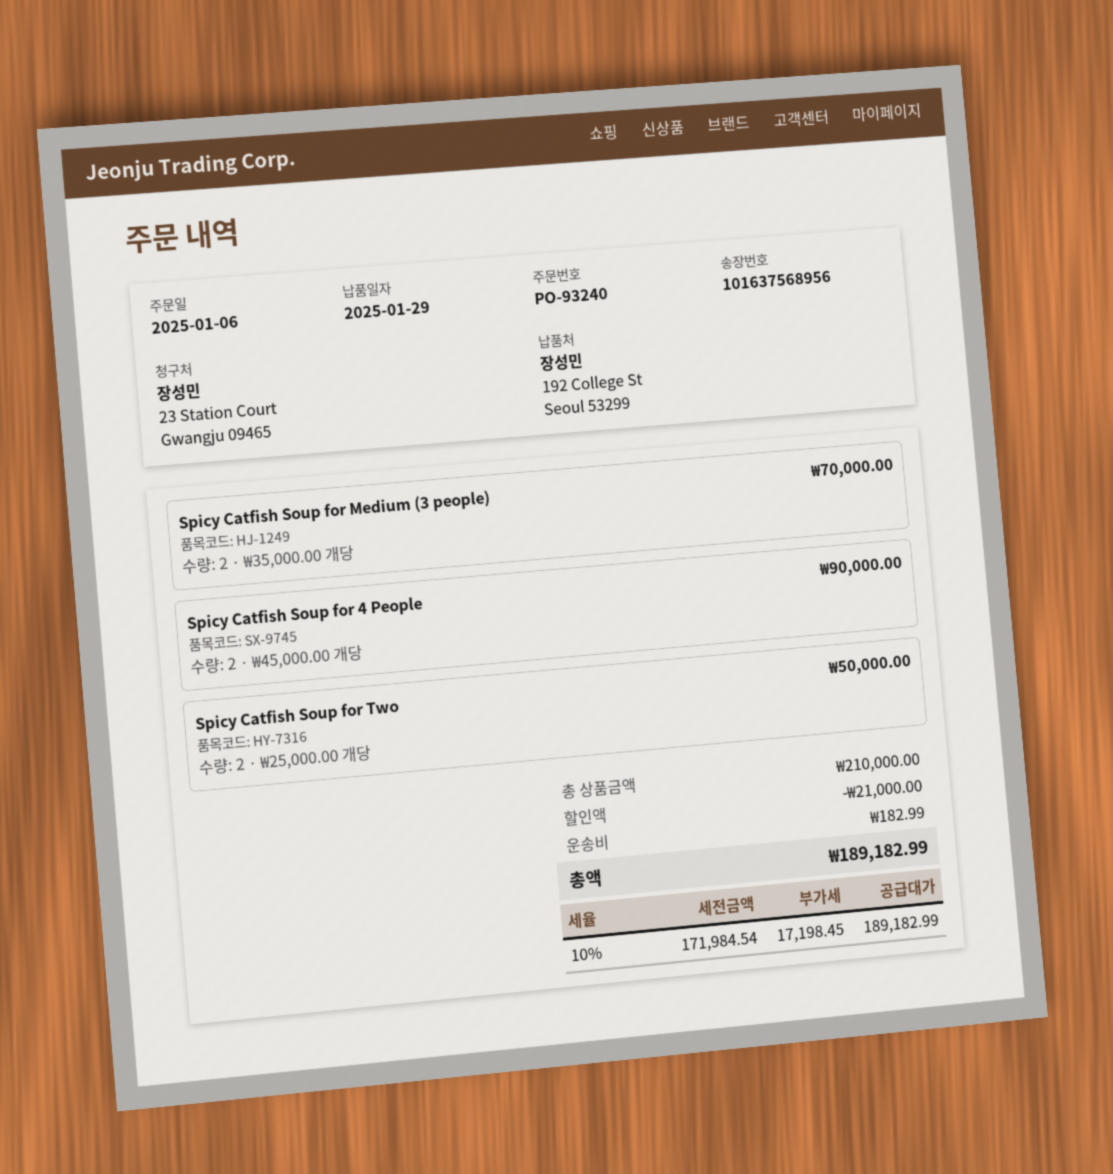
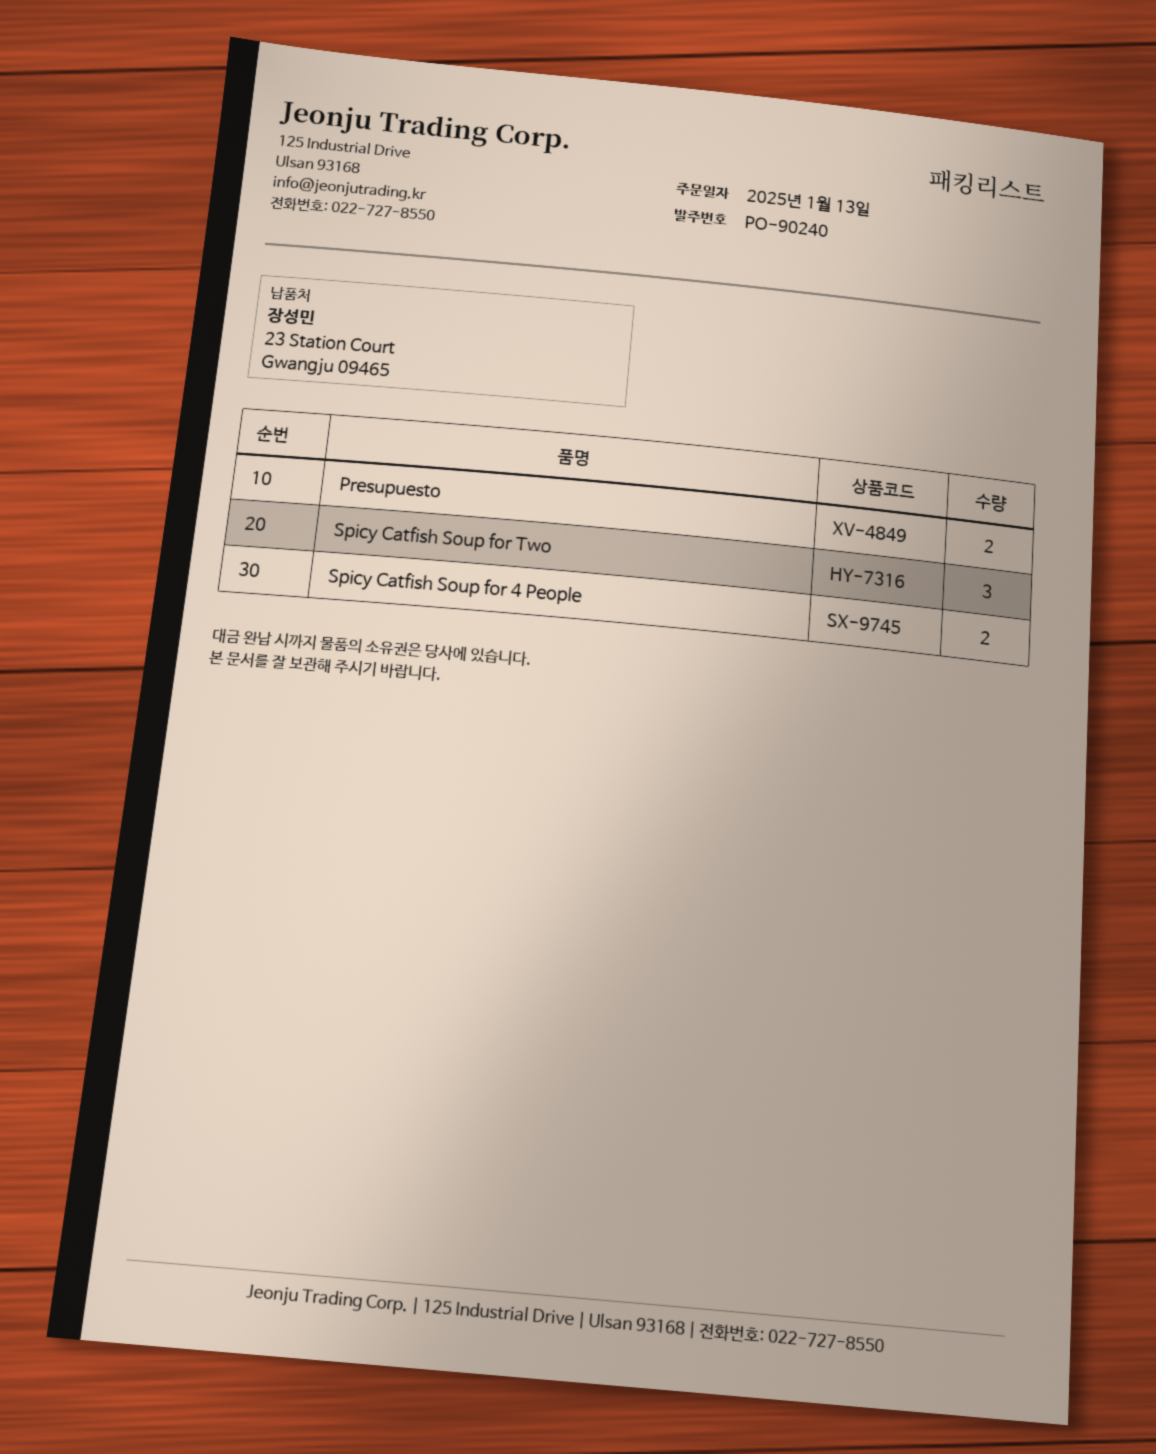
order number: PO-93240 -> PO-90240
order date: 2025-01-06 -> 2025-01-13
ship to: 192 College St, Seoul 53299 -> 23 Station Court, Gwangju 09465
Spicy Catfish Soup for Medium (3 people): 2 -> none
Spicy Catfish Soup for Two: 2 -> 3
Presupuesto: none -> 2

